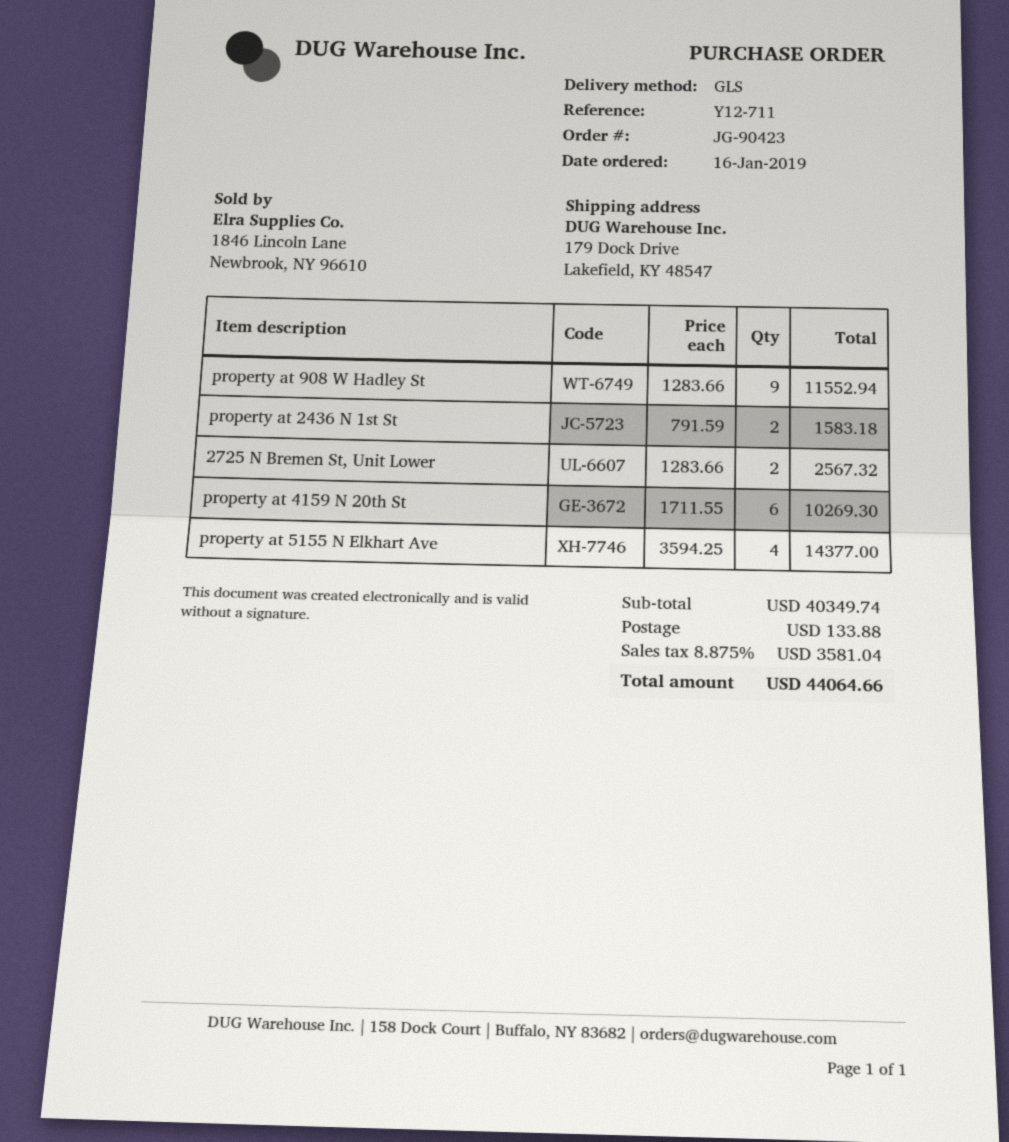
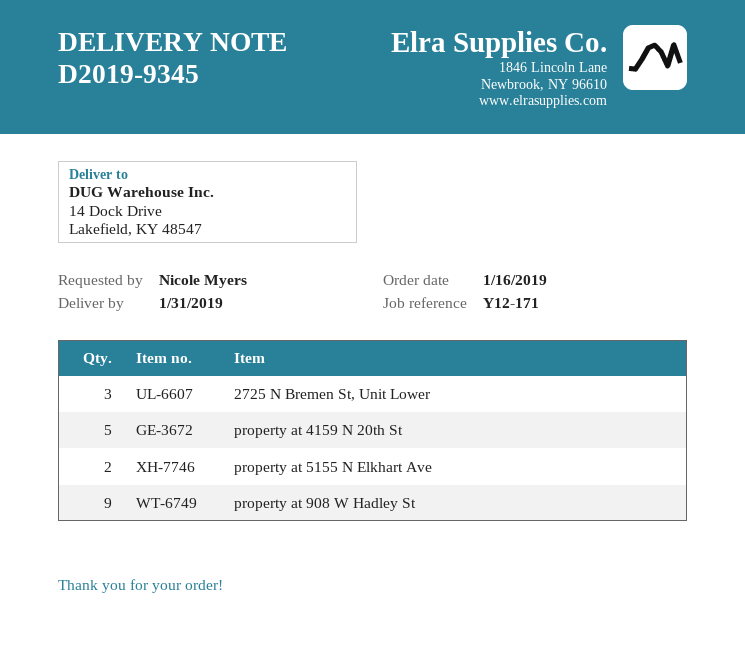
reference: Y12-711 -> Y12-171
ship to: 179 Dock Drive, Lakefield, KY 48547 -> 14 Dock Drive, Lakefield, KY 48547
property at 2436 N 1st St: 2 -> none
2725 N Bremen St, Unit Lower: 2 -> 3
property at 4159 N 20th St: 6 -> 5
property at 5155 N Elkhart Ave: 4 -> 2

